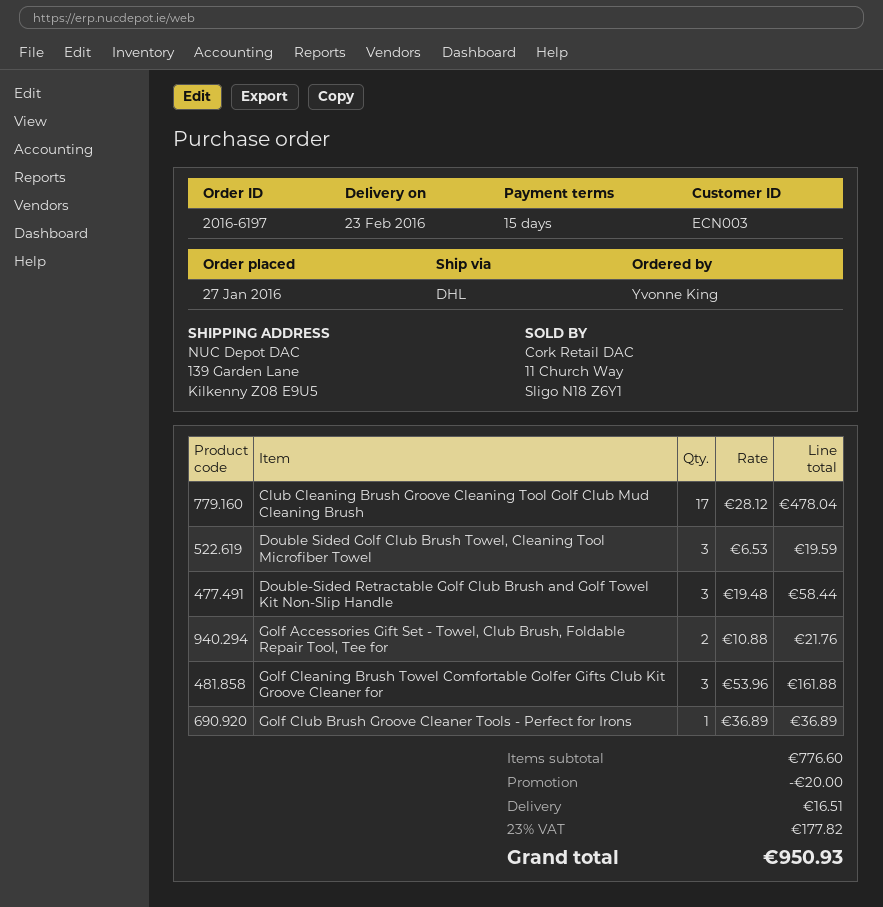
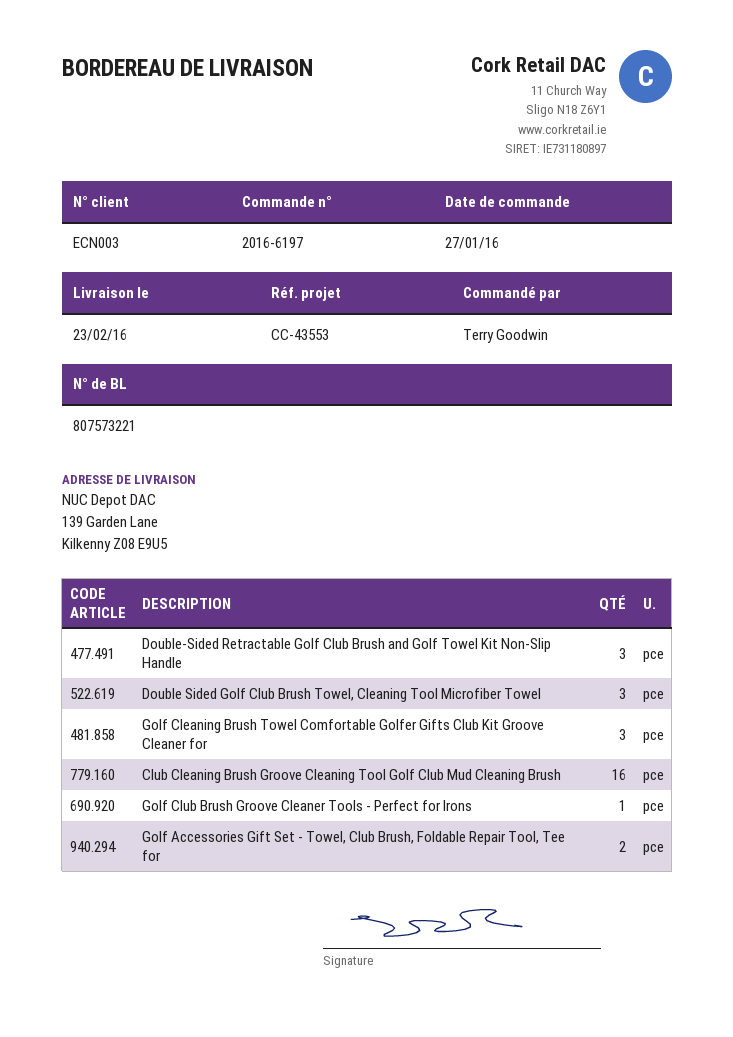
ordered by: Yvonne King -> Terry Goodwin
Club Cleaning Brush Groove Cleaning Tool Golf Club Mud Cleaning Brush: 17 -> 16

